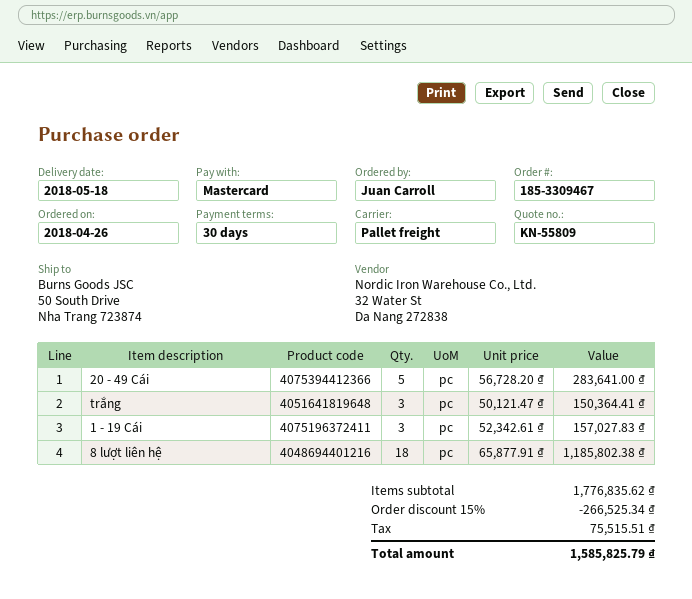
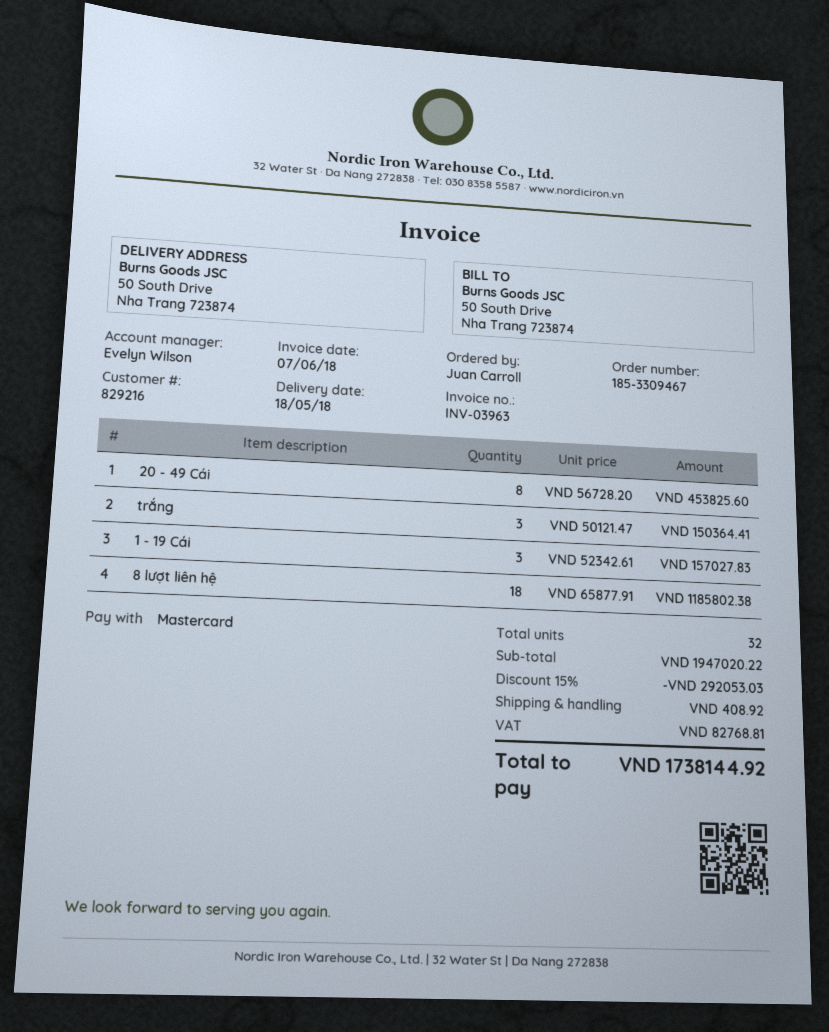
20 - 49 Cái: 5 x 56728.20 = 283641.00 -> 8 x 56728.20 = 453825.60
subtotal: 1776835.62 -> 1947020.22
discount: 15% = 266525.34 -> 15% = 292053.03
shipping: none -> 408.92
tax: 75515.51 -> 82768.81
total: 1585825.79 -> 1738144.92

